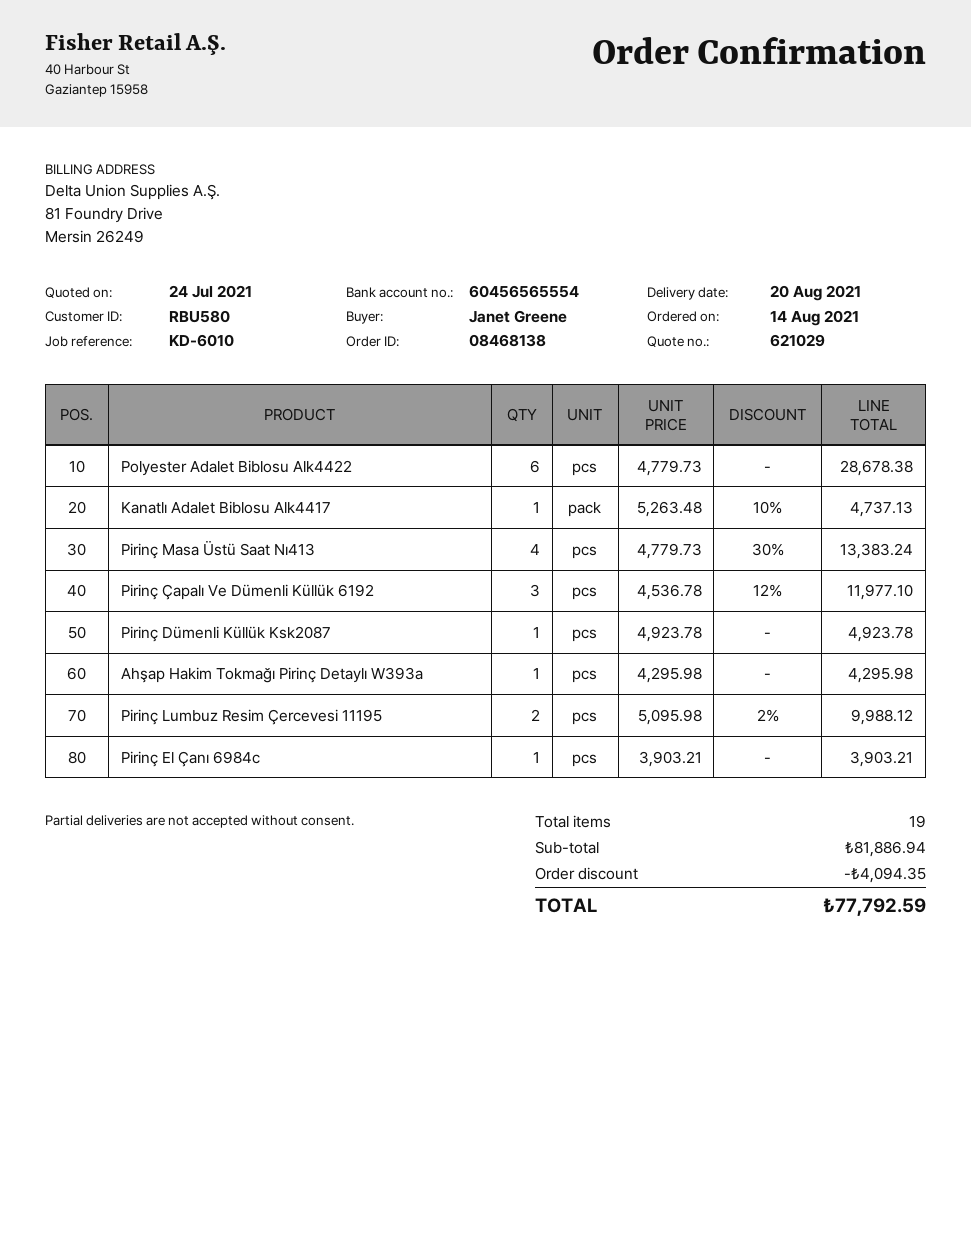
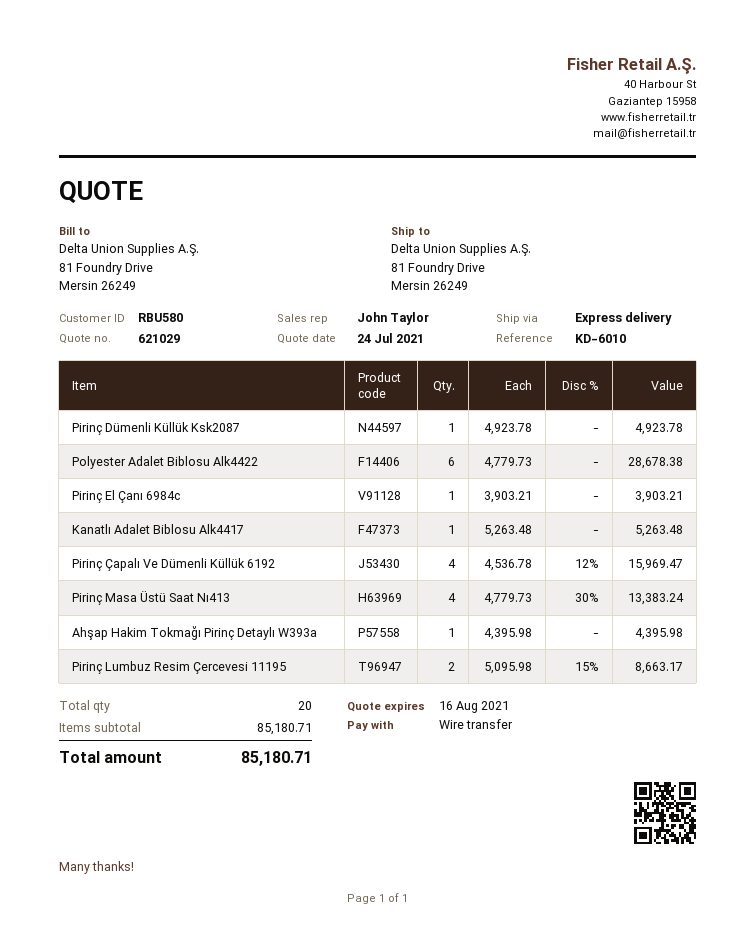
Kanatlı Adalet Biblosu Alk4417: 1 x 5263.48 - 10% = 4737.13 -> 1 x 5263.48 = 5263.48
Pirinç Çapalı Ve Dümenli Küllük 6192: 3 x 4536.78 - 12% = 11977.10 -> 4 x 4536.78 - 12% = 15969.47
Ahşap Hakim Tokmağı Pirinç Detaylı W393a: 1 x 4295.98 = 4295.98 -> 1 x 4395.98 = 4395.98
Pirinç Lumbuz Resim Çercevesi 11195: 2 x 5095.98 - 2% = 9988.12 -> 2 x 5095.98 - 15% = 8663.17
total quantity: 19 -> 20
subtotal: 81886.94 -> 85180.71
discount: 4094.35 -> none
total: 77792.59 -> 85180.71

